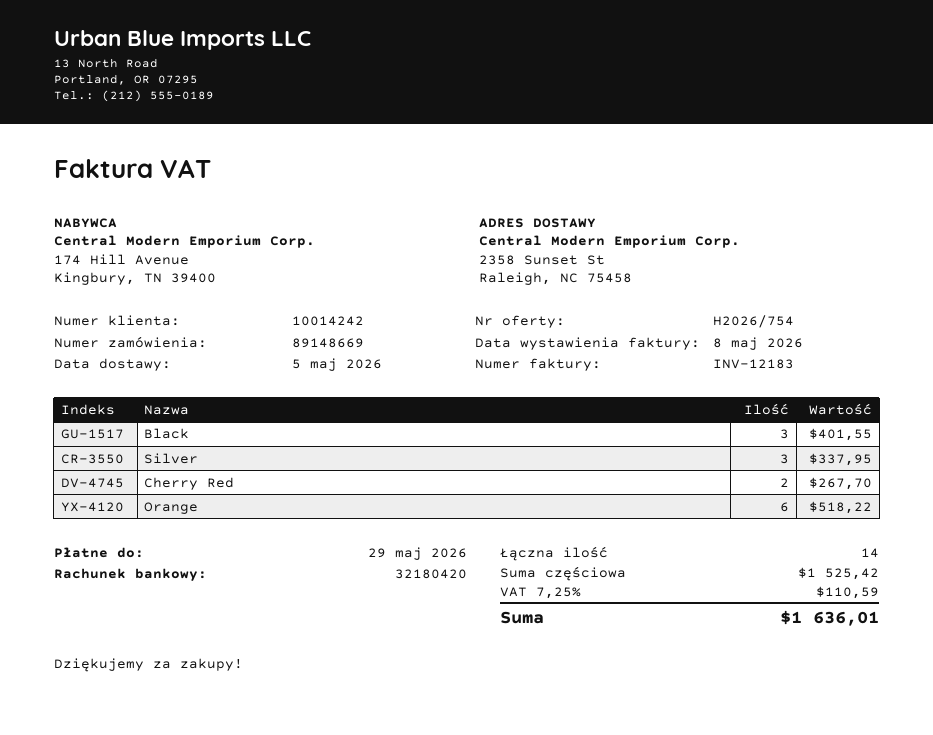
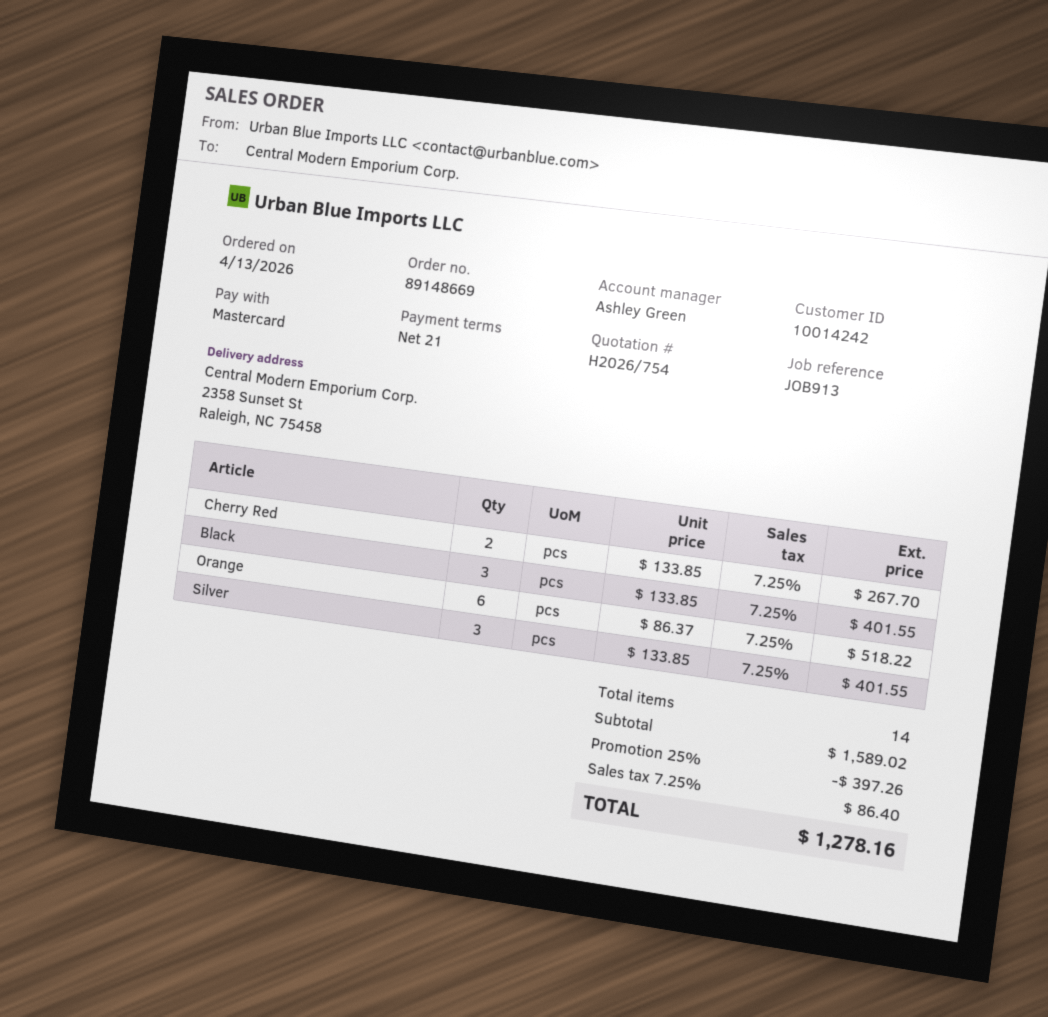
Silver: 3 for 337.95 -> 3 for 401.55
subtotal: 1525.42 -> 1589.02
discount: none -> 25% = 397.26
tax: 7.25% = 110.59 -> 7.25% = 86.40
total: 1636.01 -> 1278.16

